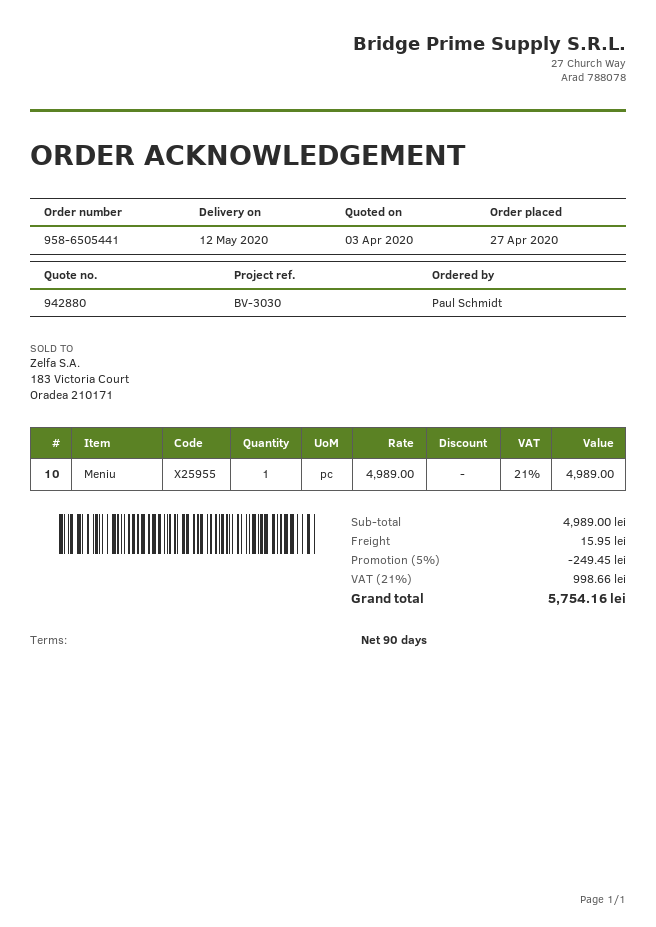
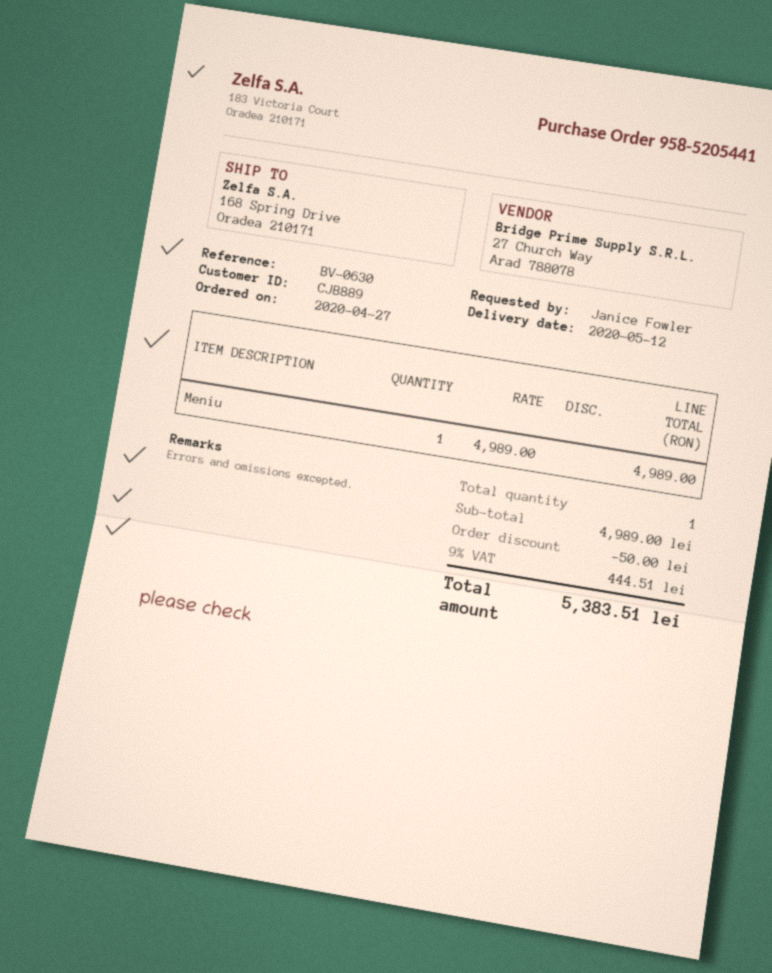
order number: 958-6505441 -> 958-5205441
reference: BV-3030 -> BV-0630
ordered by: Paul Schmidt -> Janice Fowler
discount: 249.45 -> 50.00
shipping: 15.95 -> none
tax: 21% = 998.66 -> 9% = 444.51
total: 5754.16 -> 5383.51

